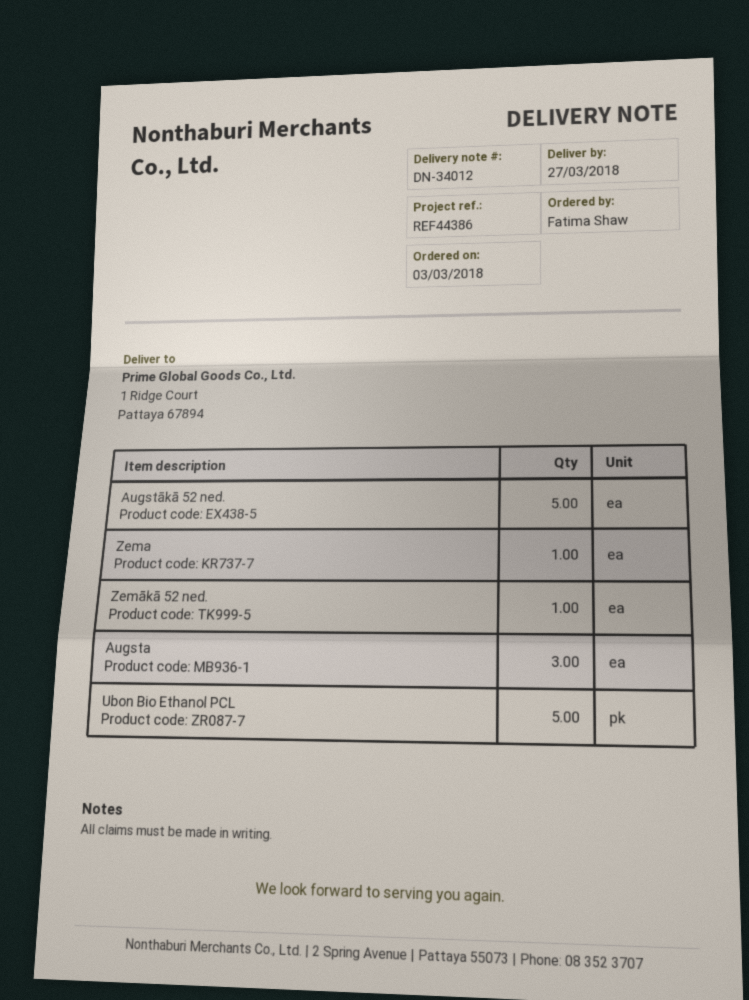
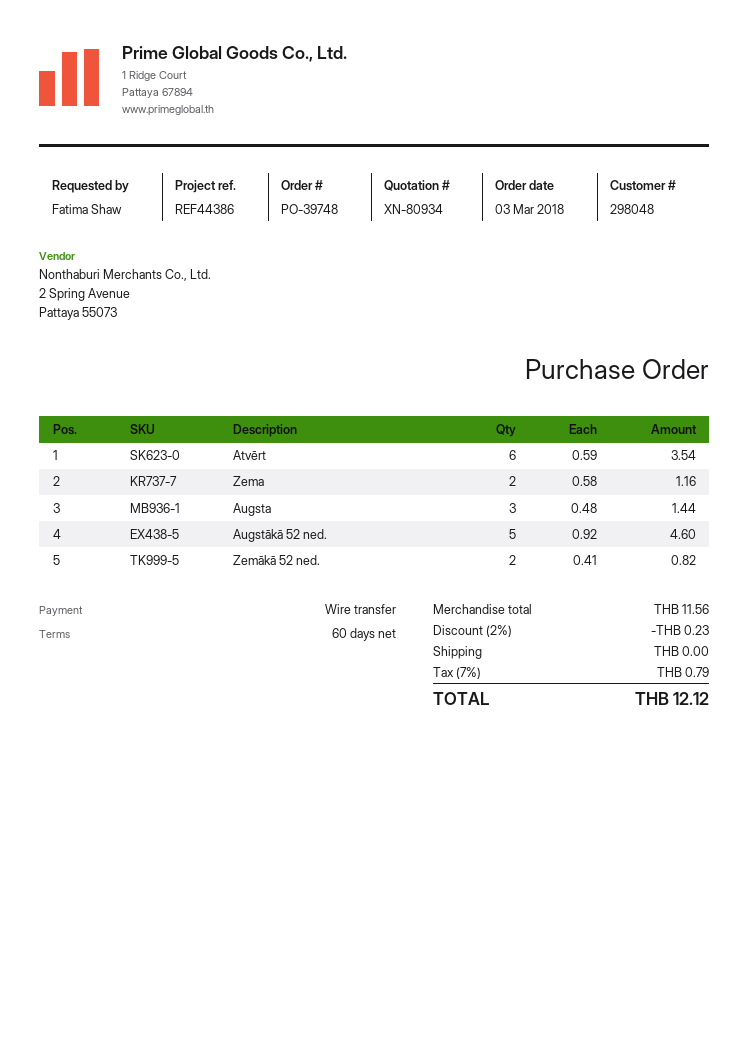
Zema: 1 -> 2
Zemākā 52 ned.: 1 -> 2
Ubon Bio Ethanol PCL: 5 -> none
Atvērt: none -> 6

